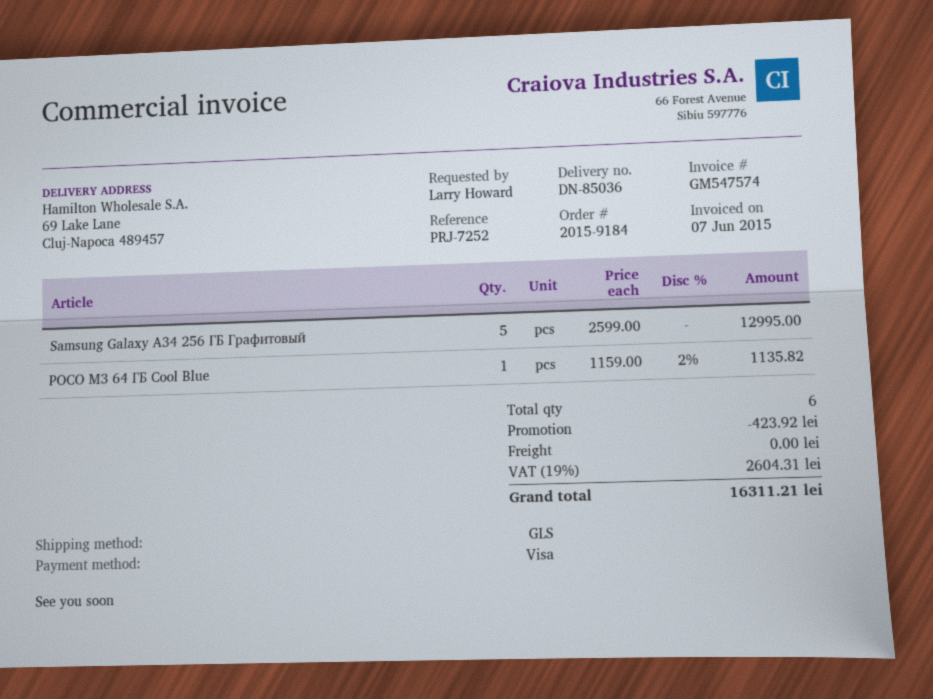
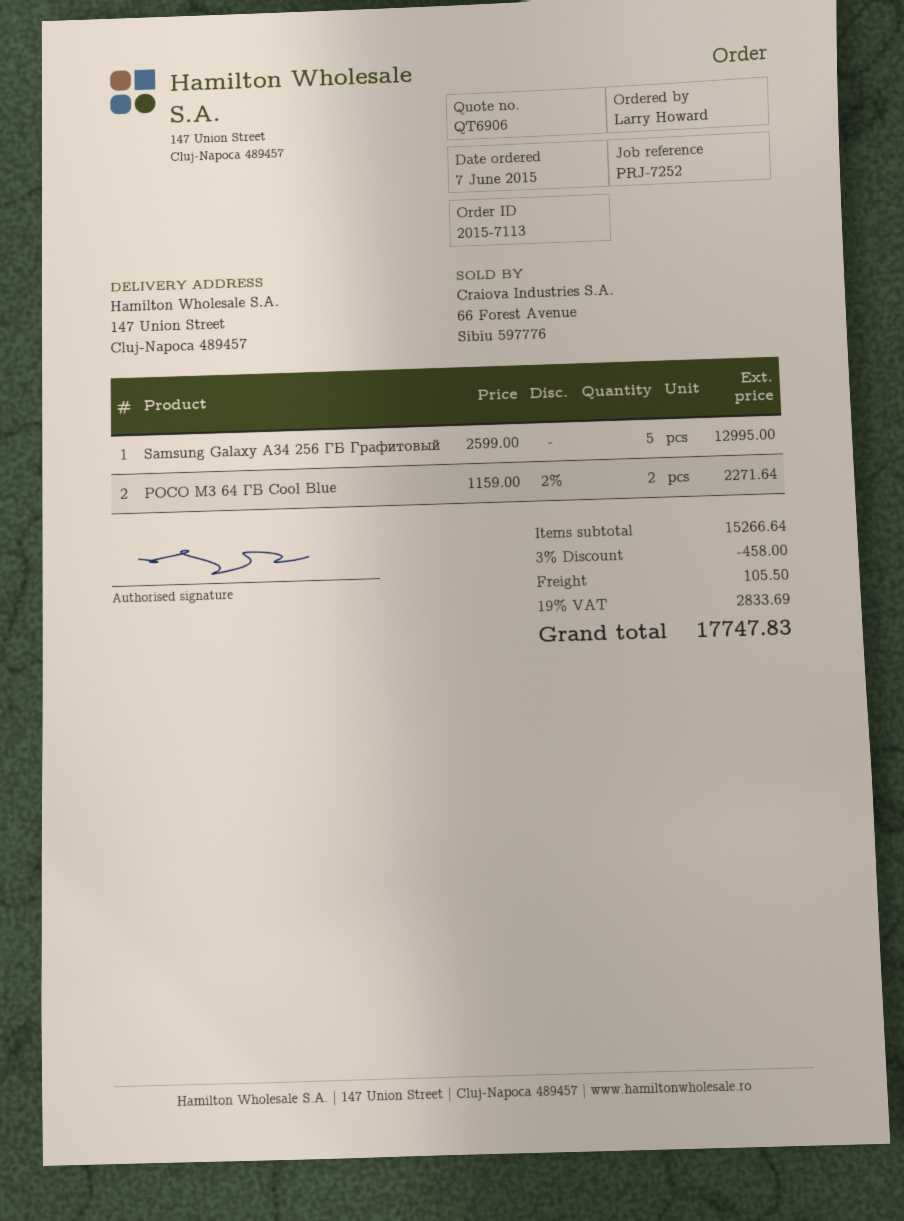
order number: 2015-9184 -> 2015-7113
ship to: 69 Lake Lane, Cluj-Napoca 489457 -> 147 Union Street, Cluj-Napoca 489457
POCO M3 64 ГБ Cool Blue: 1 x 1159.00 - 2% = 1135.82 -> 2 x 1159.00 - 2% = 2271.64
discount: 423.92 -> 458.00
shipping: 0.00 -> 105.50
tax: 19% = 2604.31 -> 19% = 2833.69
total: 16311.21 -> 17747.83

